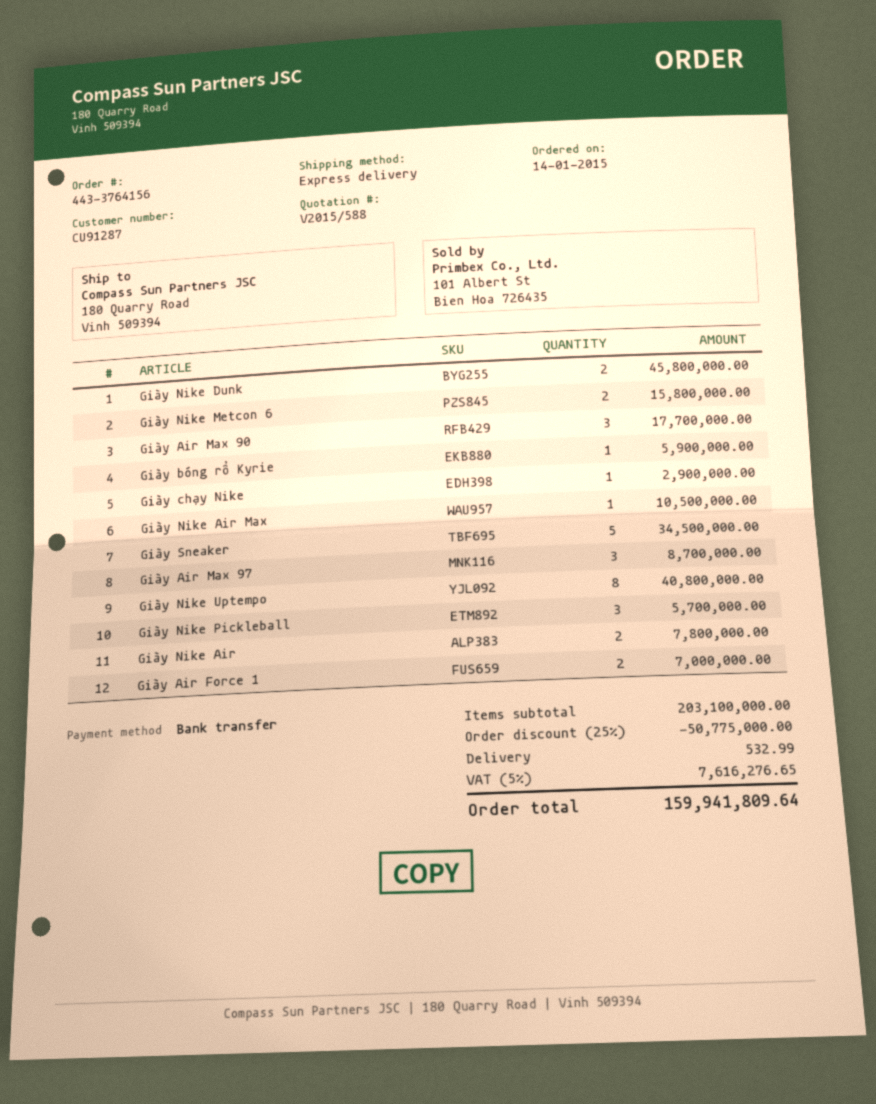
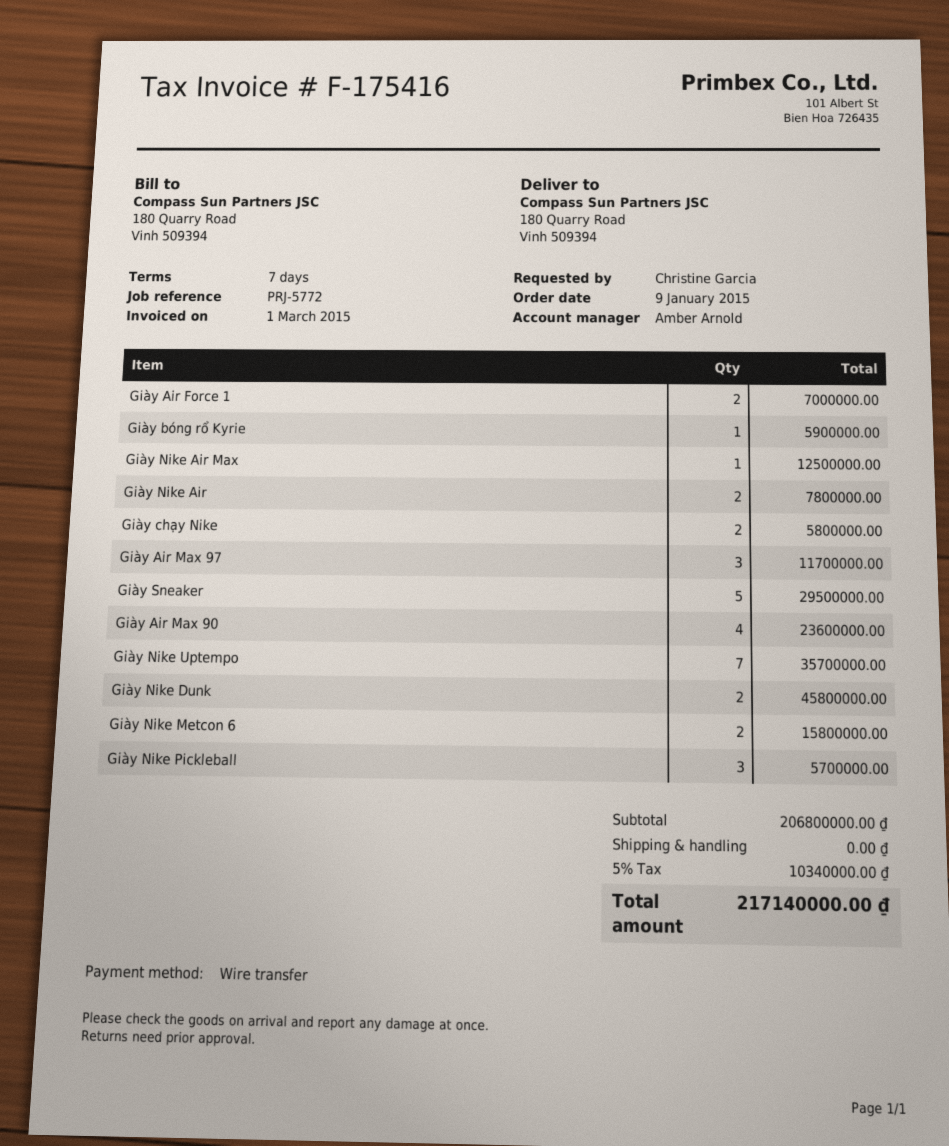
order date: 2015-01-14 -> 2015-01-09
Giày Air Max 90: 3 for 17700000.00 -> 4 for 23600000.00
Giày chạy Nike: 1 for 2900000.00 -> 2 for 5800000.00
Giày Nike Air Max: 1 for 10500000.00 -> 1 for 12500000.00
Giày Sneaker: 5 for 34500000.00 -> 5 for 29500000.00
Giày Air Max 97: 3 for 8700000.00 -> 3 for 11700000.00
Giày Nike Uptempo: 8 for 40800000.00 -> 7 for 35700000.00
subtotal: 203100000.00 -> 206800000.00
discount: 25% = 50775000.00 -> none
shipping: 532.99 -> 0.00
tax: 5% = 7616276.65 -> 5% = 10340000.00
total: 159941809.64 -> 217140000.00

